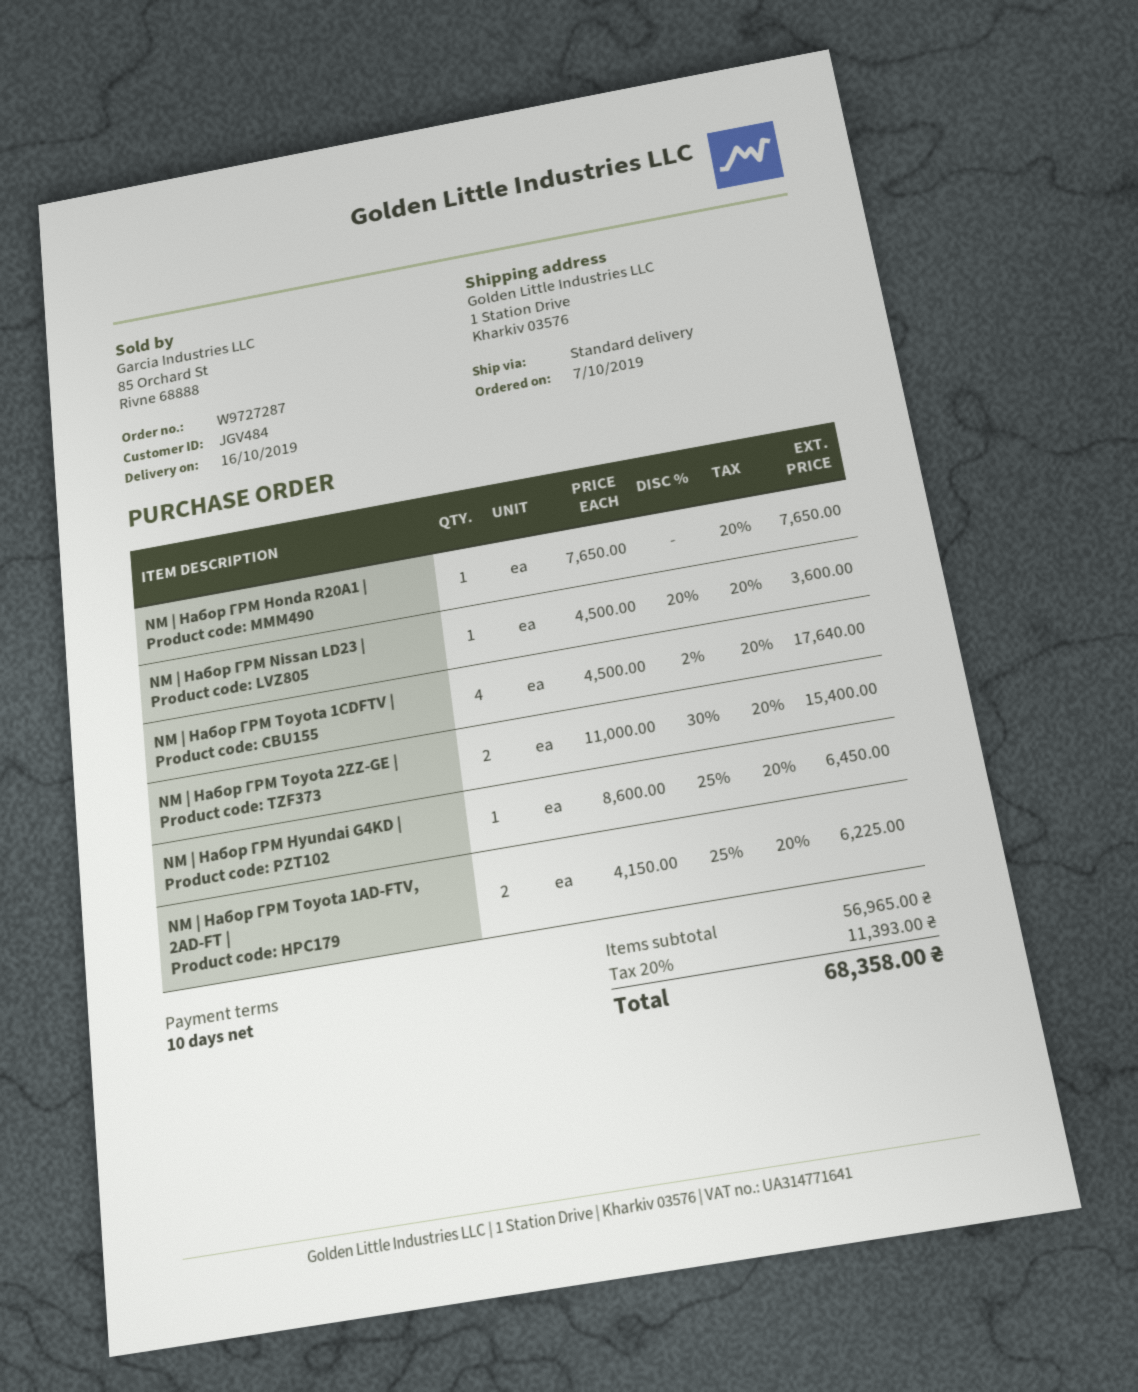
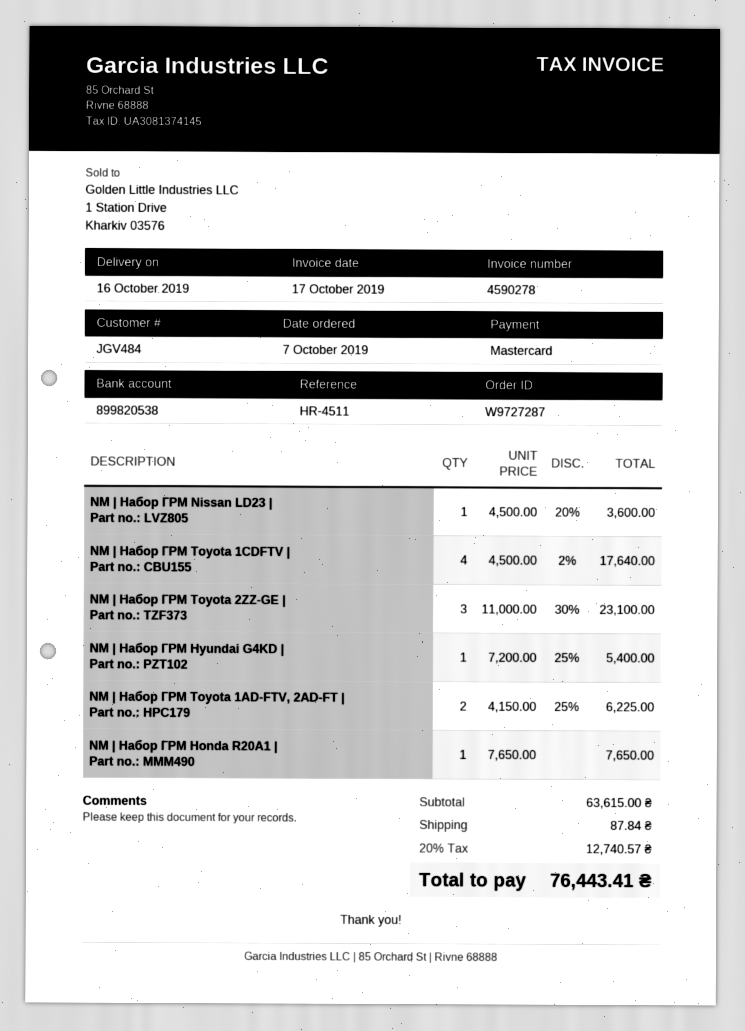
NM | Набор ГРМ Toyota 2ZZ-GE |: 2 x 11000.00 - 30% = 15400.00 -> 3 x 11000.00 - 30% = 23100.00
NM | Набор ГРМ Hyundai G4KD |: 1 x 8600.00 - 25% = 6450.00 -> 1 x 7200.00 - 25% = 5400.00
subtotal: 56965.00 -> 63615.00
shipping: none -> 87.84
tax: 20% = 11393.00 -> 20% = 12740.57
total: 68358.00 -> 76443.41

